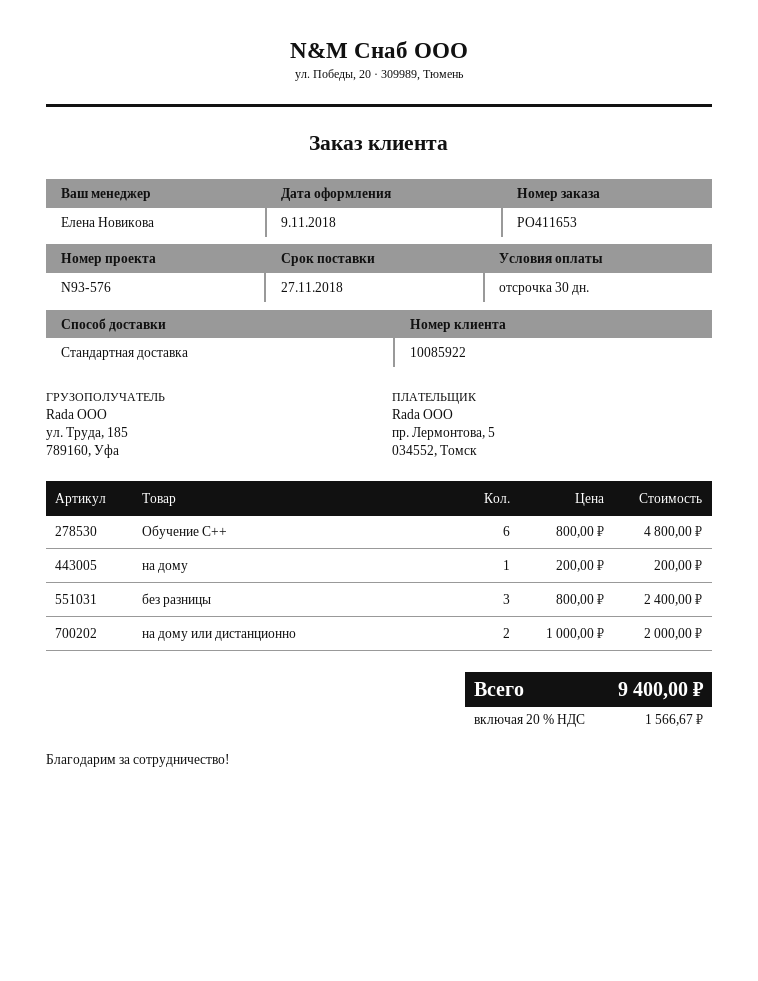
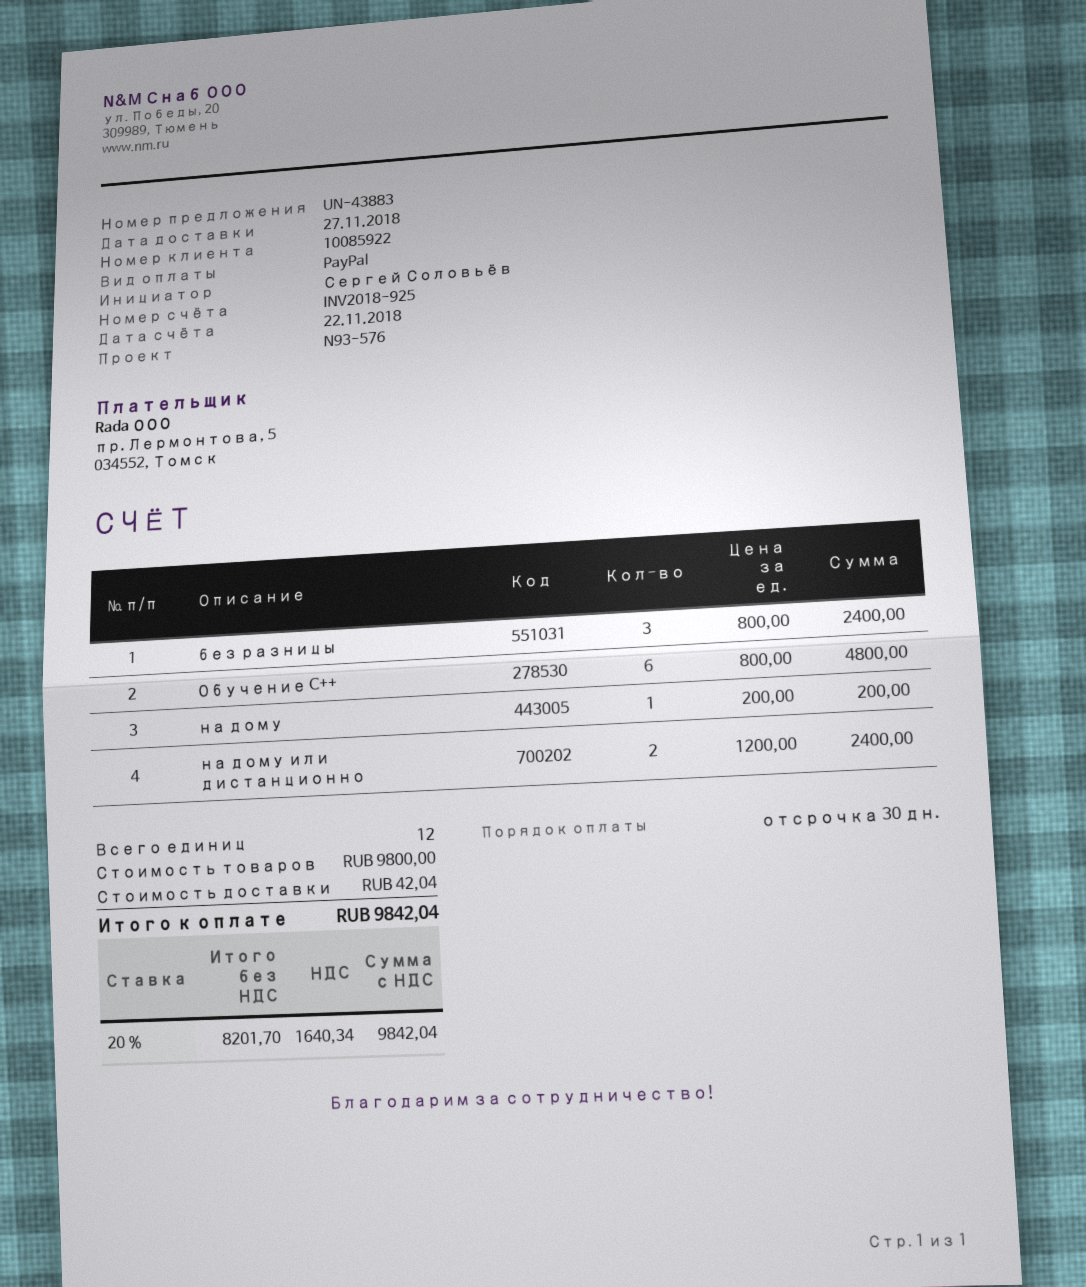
на дому или дистанционно: 2 x 1000.00 = 2000.00 -> 2 x 1200.00 = 2400.00
shipping: none -> 42.04
tax: 20% = 1566.67 -> 20% = 1640.34
total: 9400.00 -> 9842.04

